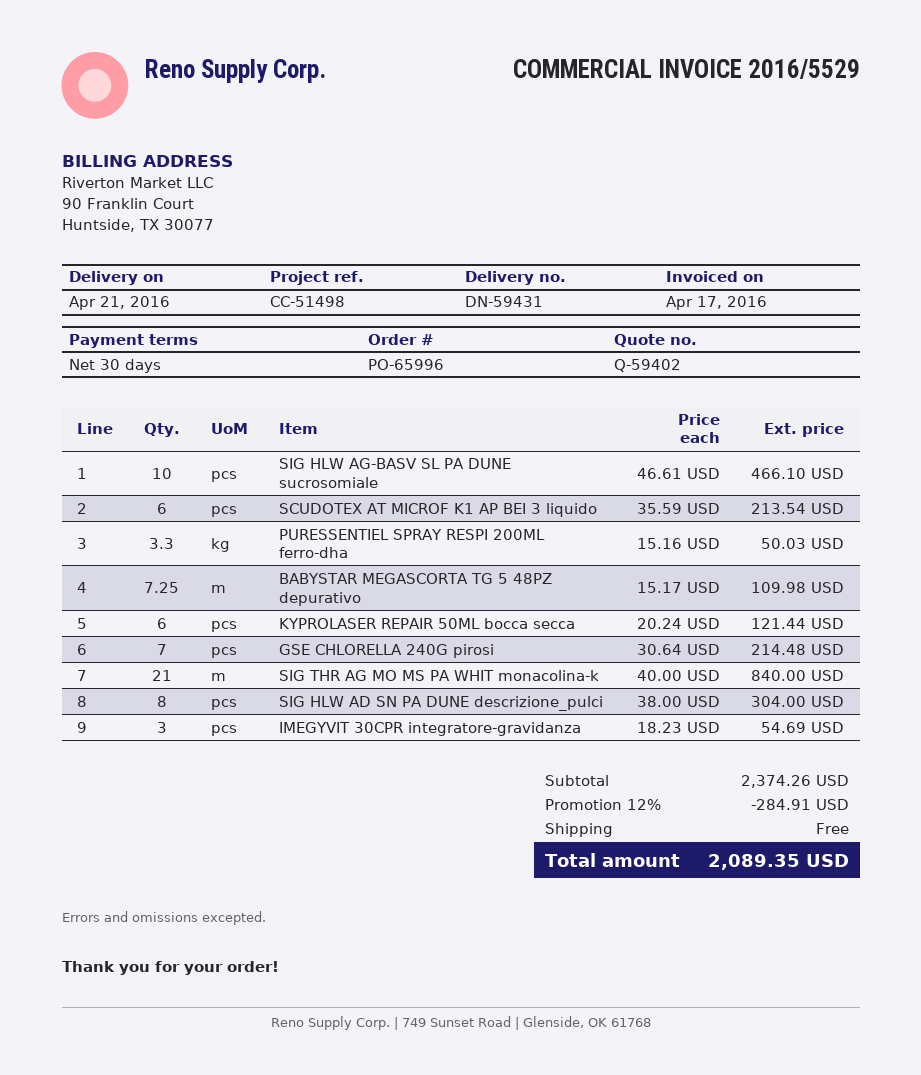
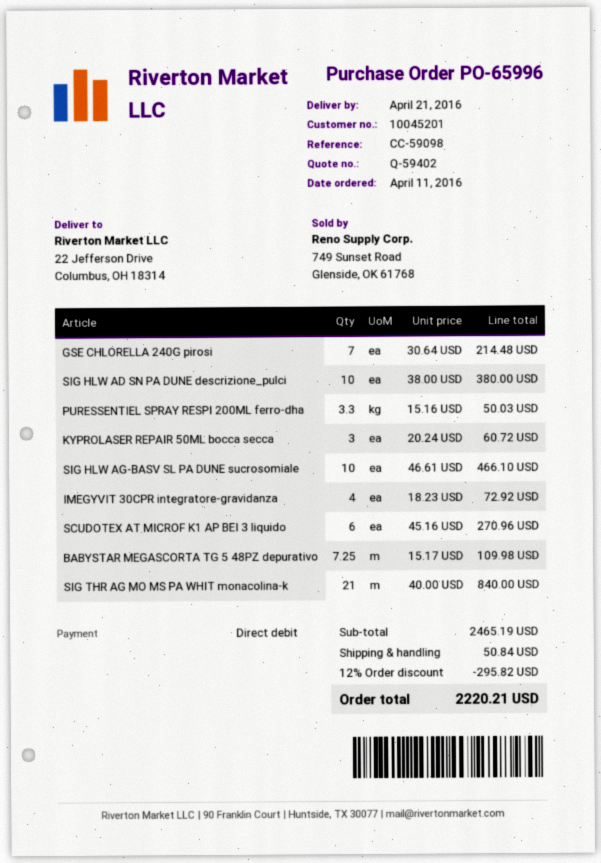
reference: CC-51498 -> CC-59098
SCUDOTEX AT MICROF K1 AP BEI 3 liquido: 6 x 35.59 = 213.54 -> 6 x 45.16 = 270.96
KYPROLASER REPAIR 50ML bocca secca: 6 x 20.24 = 121.44 -> 3 x 20.24 = 60.72
SIG HLW AD SN PA DUNE descrizione_pulci: 8 x 38.00 = 304.00 -> 10 x 38.00 = 380.00
IMEGYVIT 30CPR integratore-gravidanza: 3 x 18.23 = 54.69 -> 4 x 18.23 = 72.92
subtotal: 2374.26 -> 2465.19
discount: 12% = 284.91 -> 12% = 295.82
shipping: 0.00 -> 50.84
total: 2089.35 -> 2220.21

